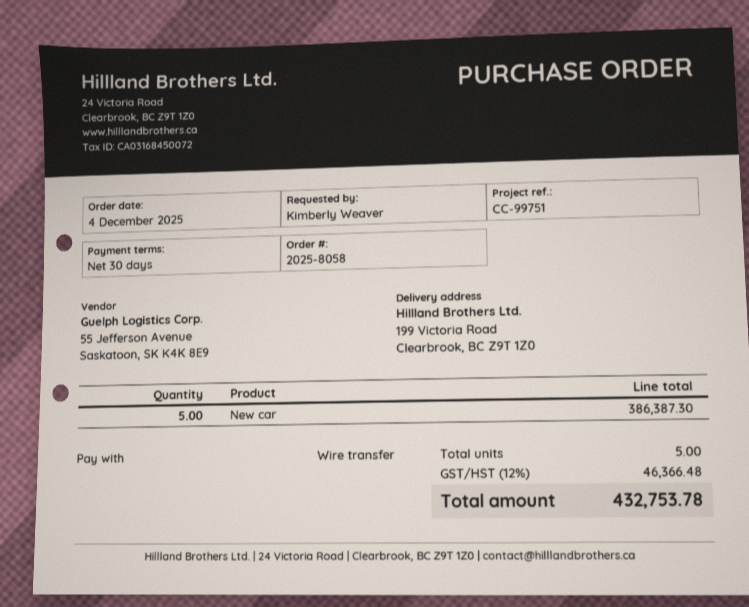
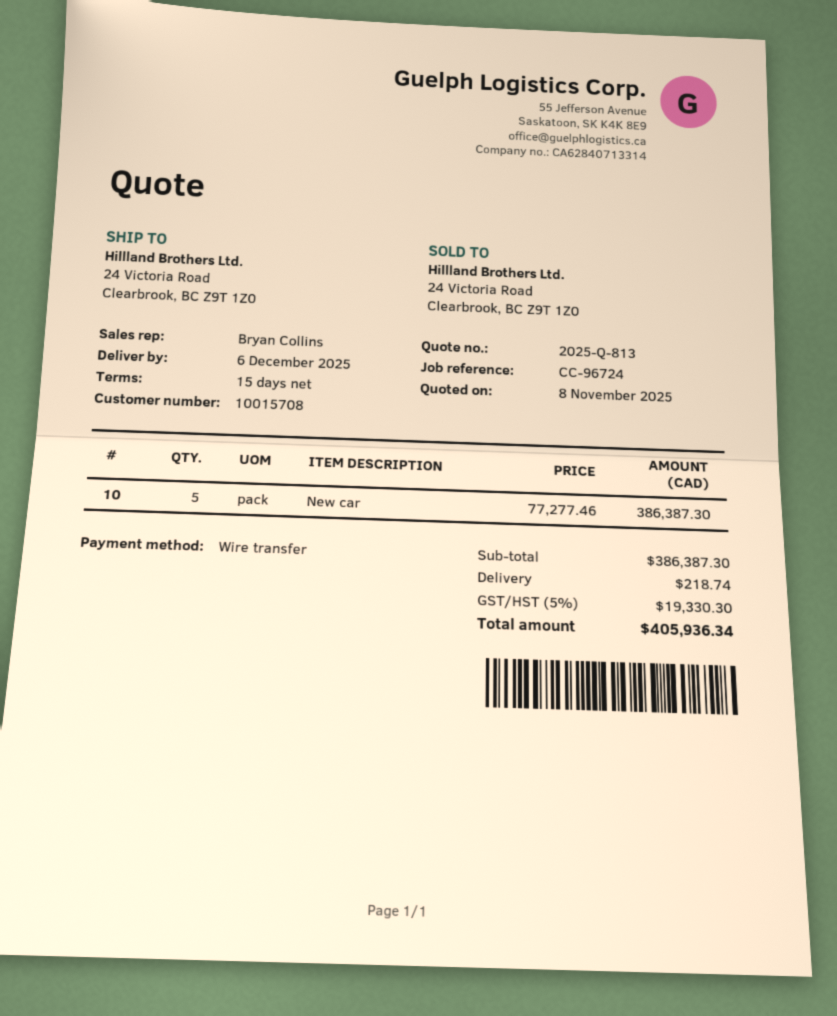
payment terms: 30 days -> 15 days
reference: CC-99751 -> CC-96724
ship to: 199 Victoria Road, Clearbrook, BC Z9T 1Z0 -> 24 Victoria Road, Clearbrook, BC Z9T 1Z0
shipping: none -> 218.74
tax: 12% = 46366.48 -> 5% = 19330.30
total: 432753.78 -> 405936.34

